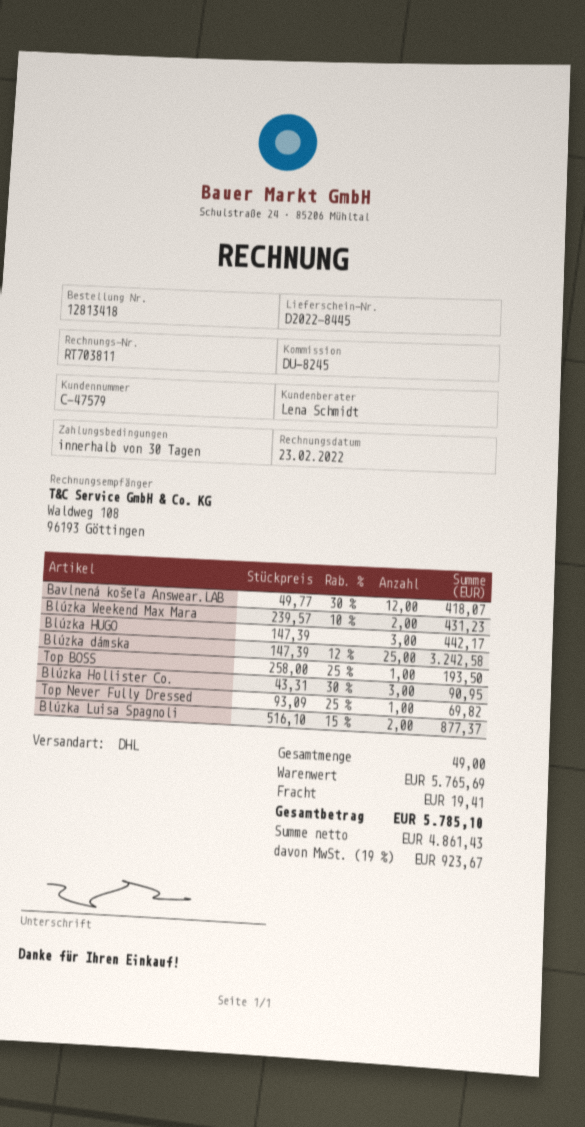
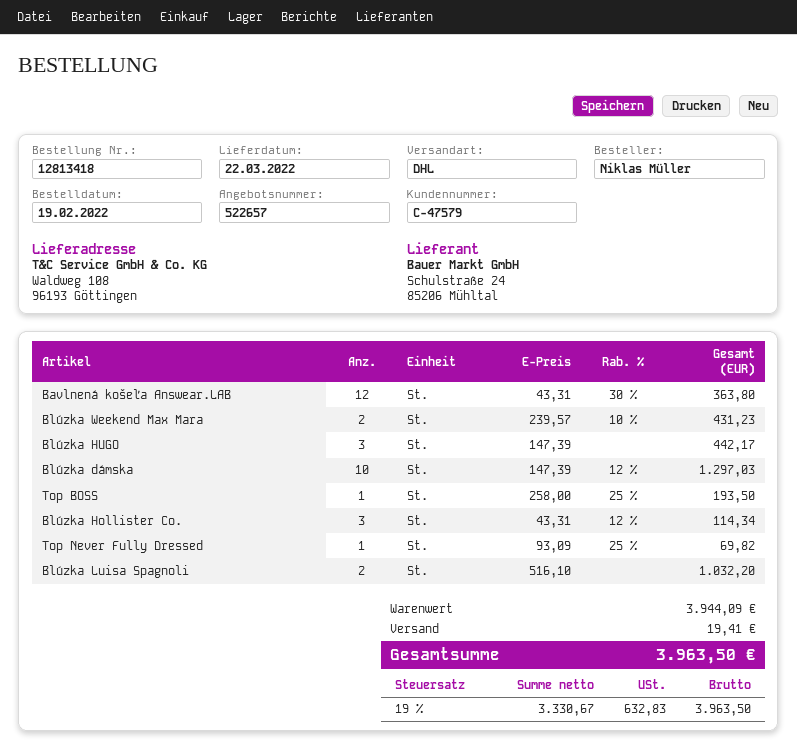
Bavlnená košeľa Answear.LAB: 12 x 49.77 - 30% = 418.07 -> 12 x 43.31 - 30% = 363.80
Blúzka dámska: 25 x 147.39 - 12% = 3242.58 -> 10 x 147.39 - 12% = 1297.03
Blúzka Hollister Co.: 3 x 43.31 - 30% = 90.95 -> 3 x 43.31 - 12% = 114.34
Blúzka Luisa Spagnoli: 2 x 516.10 - 15% = 877.37 -> 2 x 516.10 = 1032.20
subtotal: 5765.69 -> 3944.09
net: 4861.43 -> 3330.67
tax: 19% = 923.67 -> 19% = 632.83
total: 5785.10 -> 3963.50

